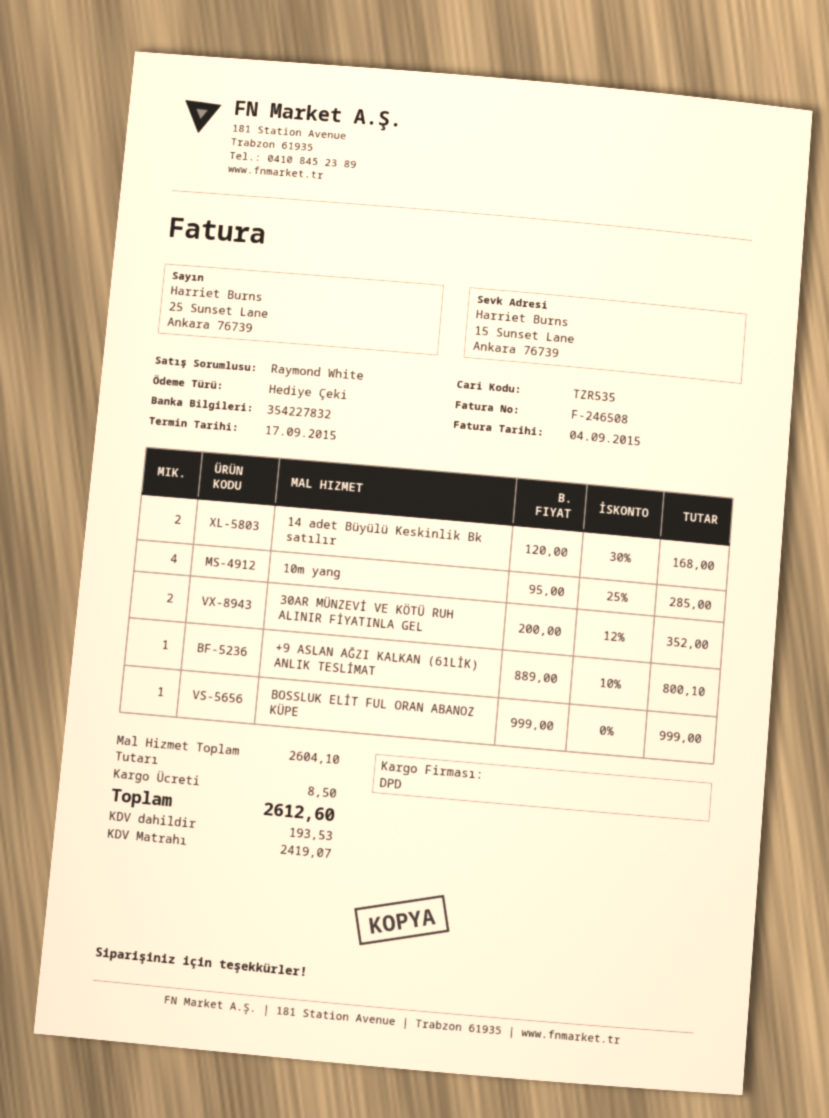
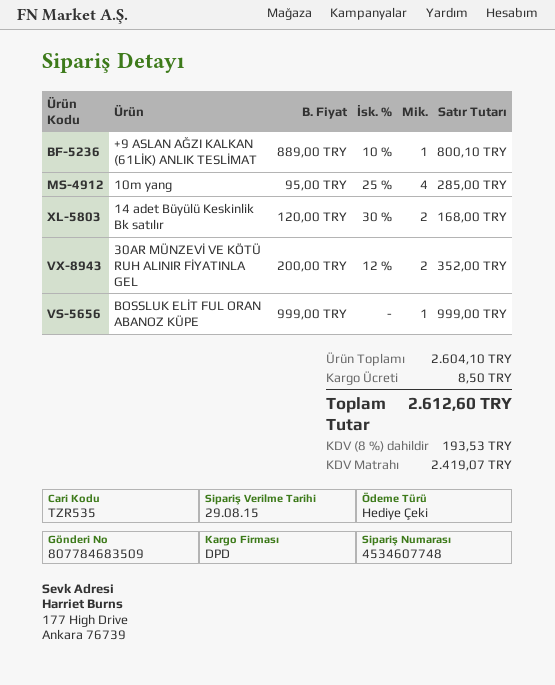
ship to: 15 Sunset Lane, Ankara 76739 -> 177 High Drive, Ankara 76739

